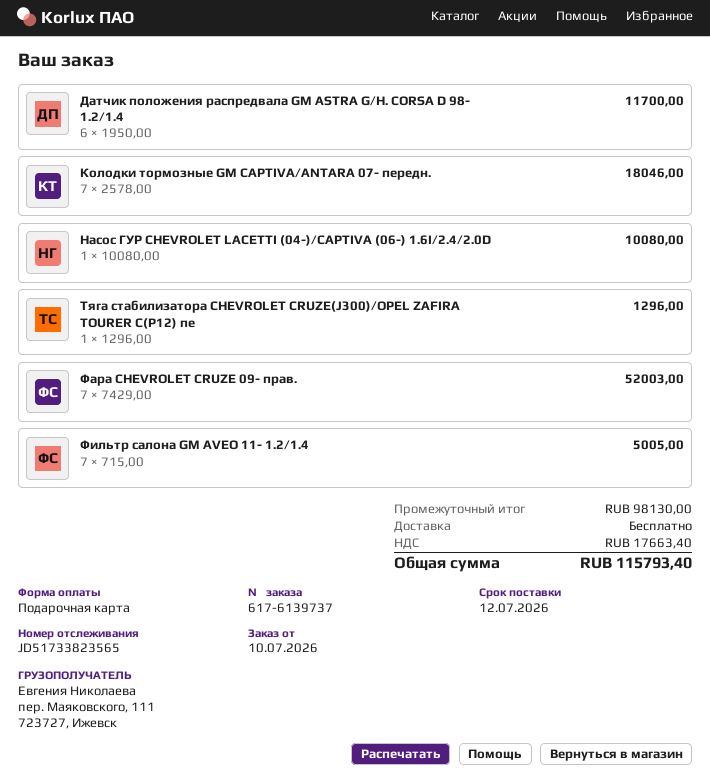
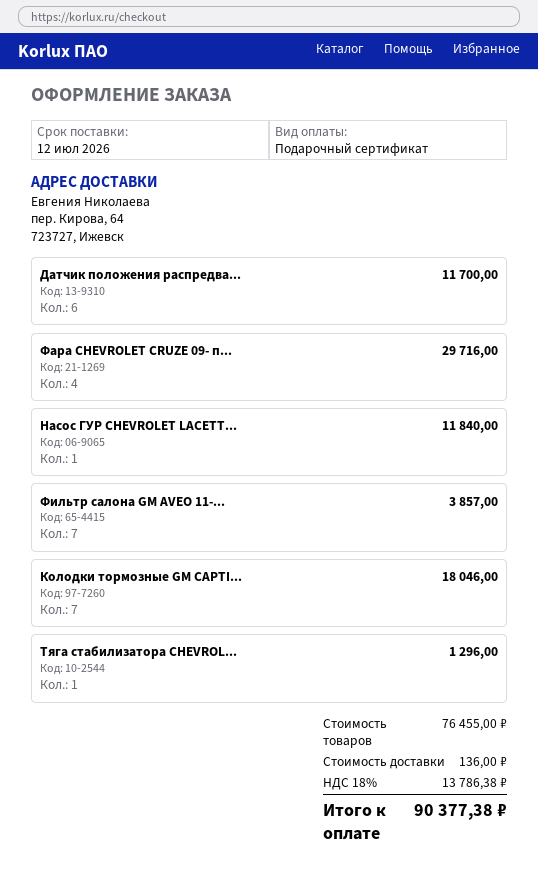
ship to: пер. Маяковского, 111, 723727, Ижевск -> пер. Кирова, 64, 723727, Ижевск
Насос ГУР CHEVROLET LACETTI (04-)/CAPTIVA (06-) 1.6I/2.4/2.0D: 1 for 10080.00 -> 1 for 11840.00
Фара CHEVROLET CRUZE 09- прав.: 7 for 52003.00 -> 4 for 29716.00
Фильтр салона GM AVEO 11- 1.2/1.4: 7 for 5005.00 -> 7 for 3857.00
subtotal: 98130.00 -> 76455.00
shipping: 0.00 -> 136.00
tax: 17663.40 -> 13786.38
total: 115793.40 -> 90377.38

